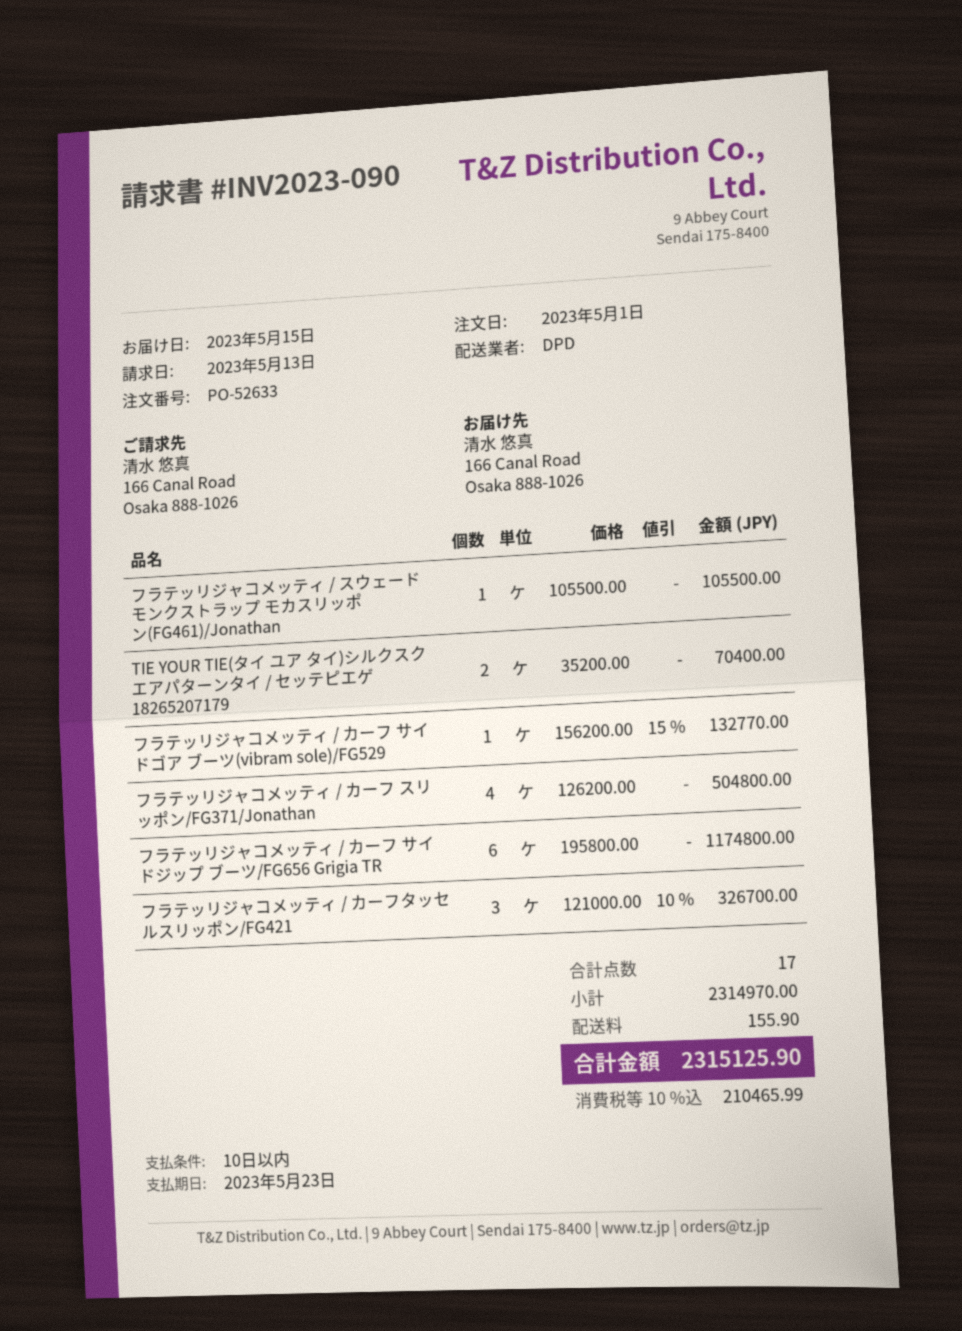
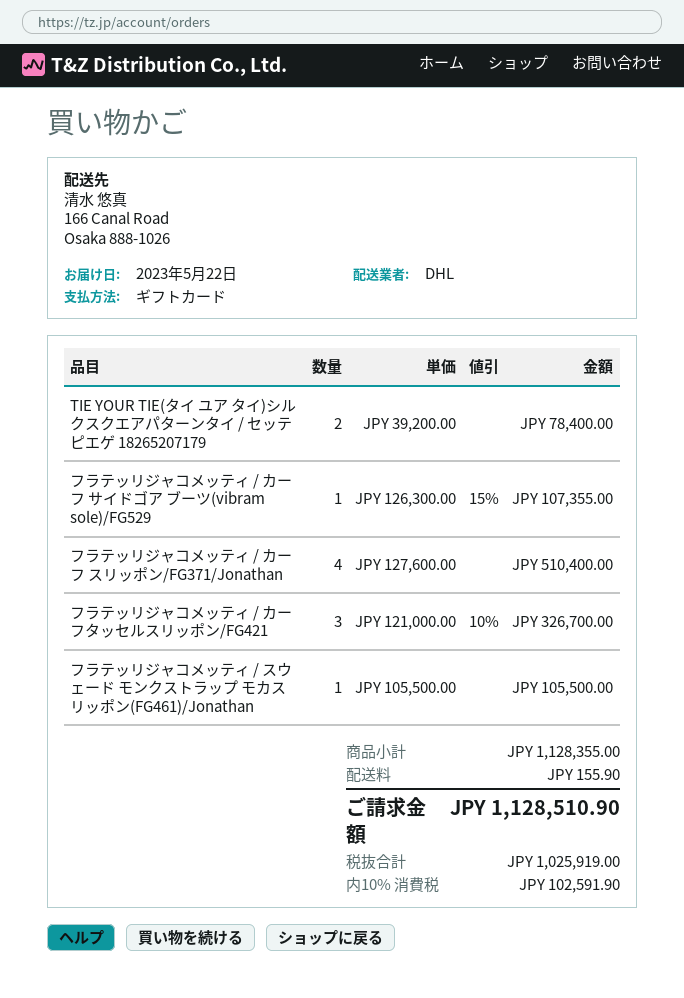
delivery date: 2023-05-15 -> 2023-05-22
shipping method: DPD -> DHL
TIE YOUR TIE(タイ ユア タイ)シルクスクエアパターンタイ / セッテピエゲ 18265207179: 2 x 35200.00 = 70400.00 -> 2 x 39200.00 = 78400.00
フラテッリジャコメッティ / カーフ サイドゴア ブーツ(vibram sole)/FG529: 1 x 156200.00 - 15% = 132770.00 -> 1 x 126300.00 - 15% = 107355.00
フラテッリジャコメッティ / カーフ スリッポン/FG371/Jonathan: 4 x 126200.00 = 504800.00 -> 4 x 127600.00 = 510400.00
フラテッリジャコメッティ / カーフ サイドジップ ブーツ/FG656 Grigia TR: 6 x 195800.00 = 1174800.00 -> none
subtotal: 2314970.00 -> 1128355.00
tax: 10% = 210465.99 -> 10% = 102591.90
total: 2315125.90 -> 1128510.90

